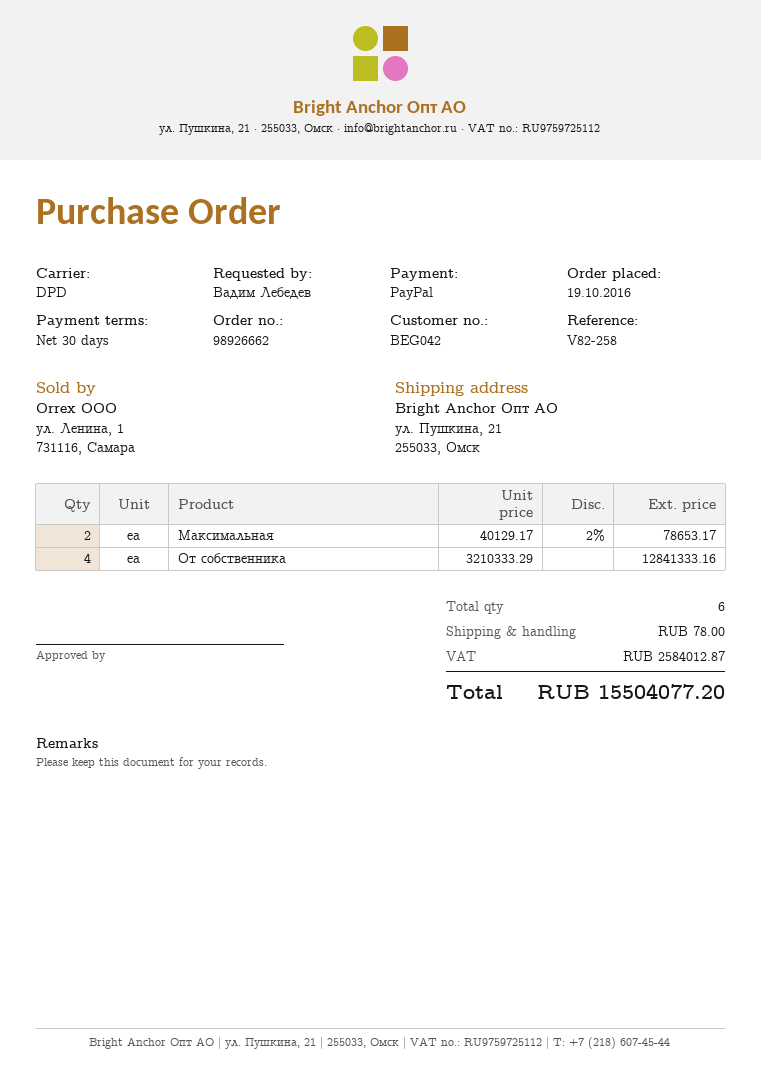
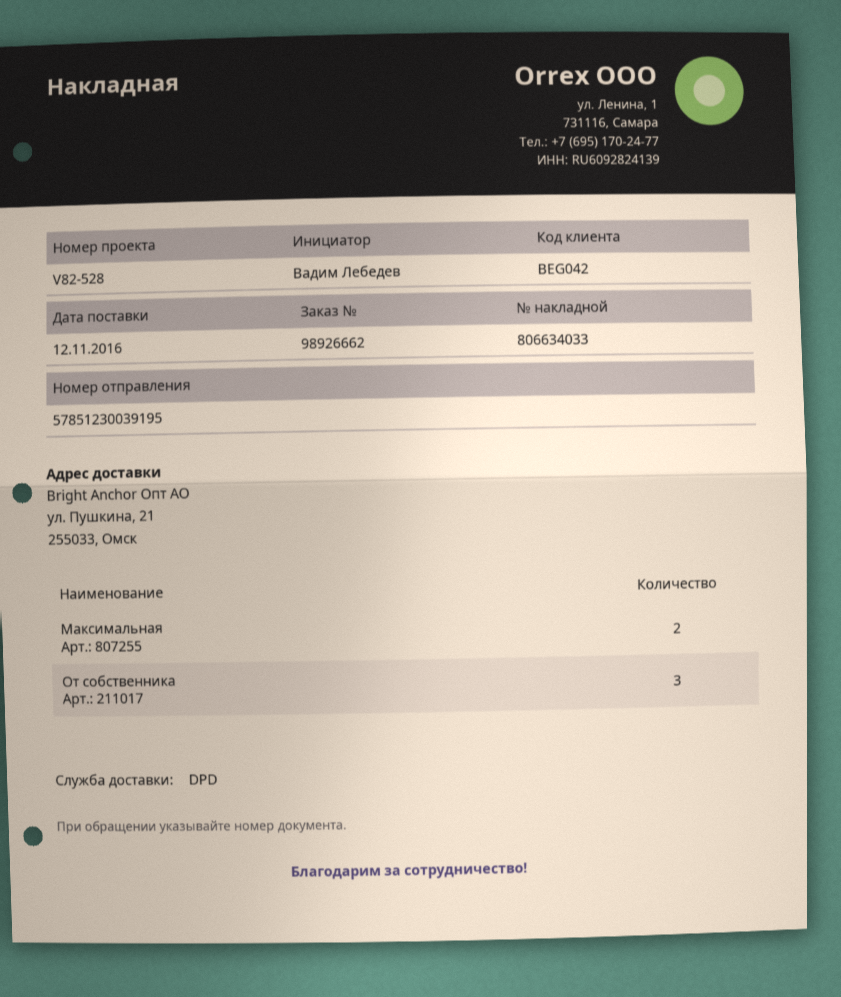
reference: V82-258 -> V82-528
От собственника: 4 -> 3

